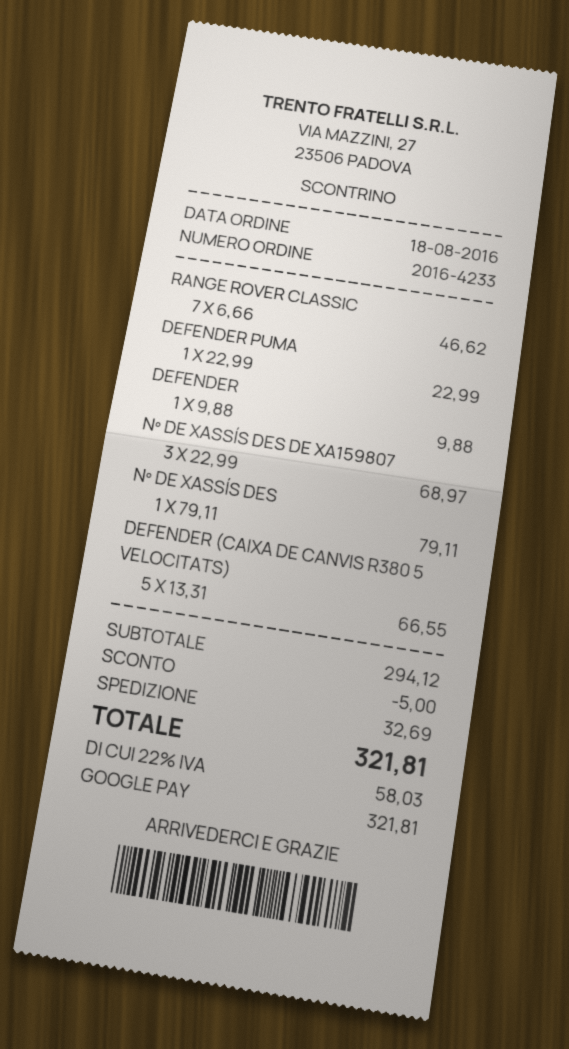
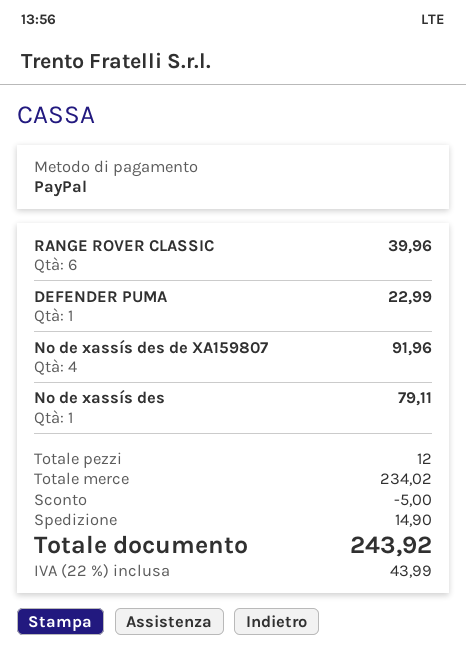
payment method: Google Pay -> PayPal
RANGE ROVER CLASSIC: 7 for 46.62 -> 6 for 39.96
DEFENDER: 1 for 9.88 -> none
Nº DE XASSÍS DES DE XA159807: 3 for 68.97 -> 4 for 91.96
DEFENDER (CAIXA DE CANVIS R380 5 VELOCITATS): 5 for 66.55 -> none
subtotal: 294.12 -> 234.02
shipping: 32.69 -> 14.90
tax: 22% = 58.03 -> 22% = 43.99
total: 321.81 -> 243.92

